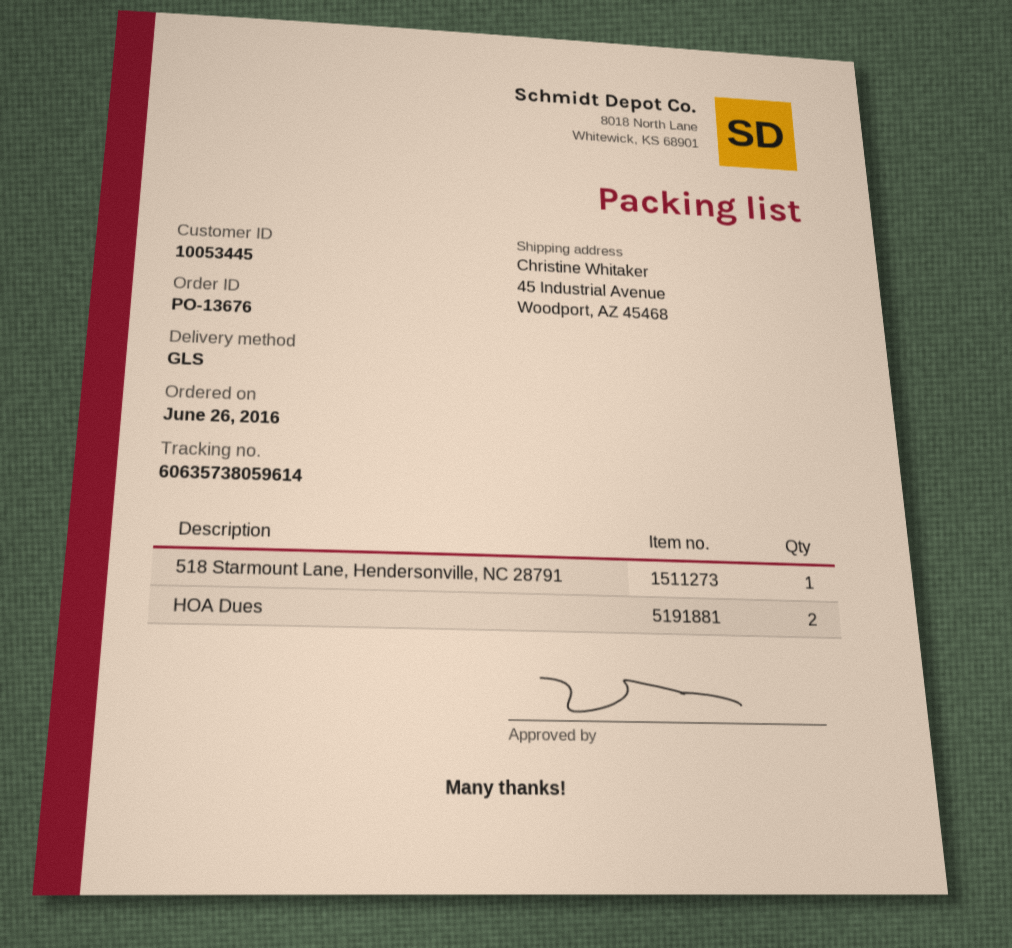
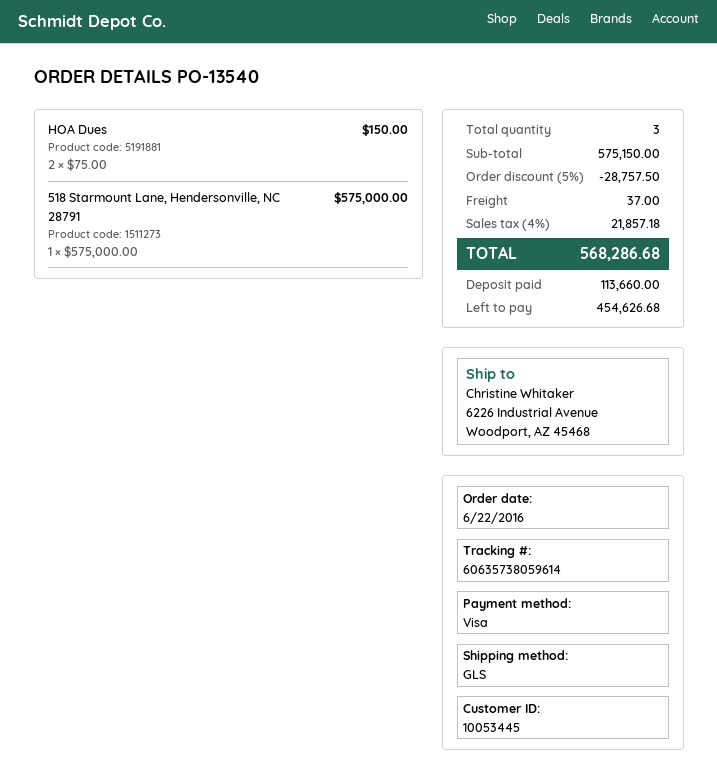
order number: PO-13676 -> PO-13540
order date: 2016-06-26 -> 2016-06-22
ship to: 45 Industrial Avenue, Woodport, AZ 45468 -> 6226 Industrial Avenue, Woodport, AZ 45468

